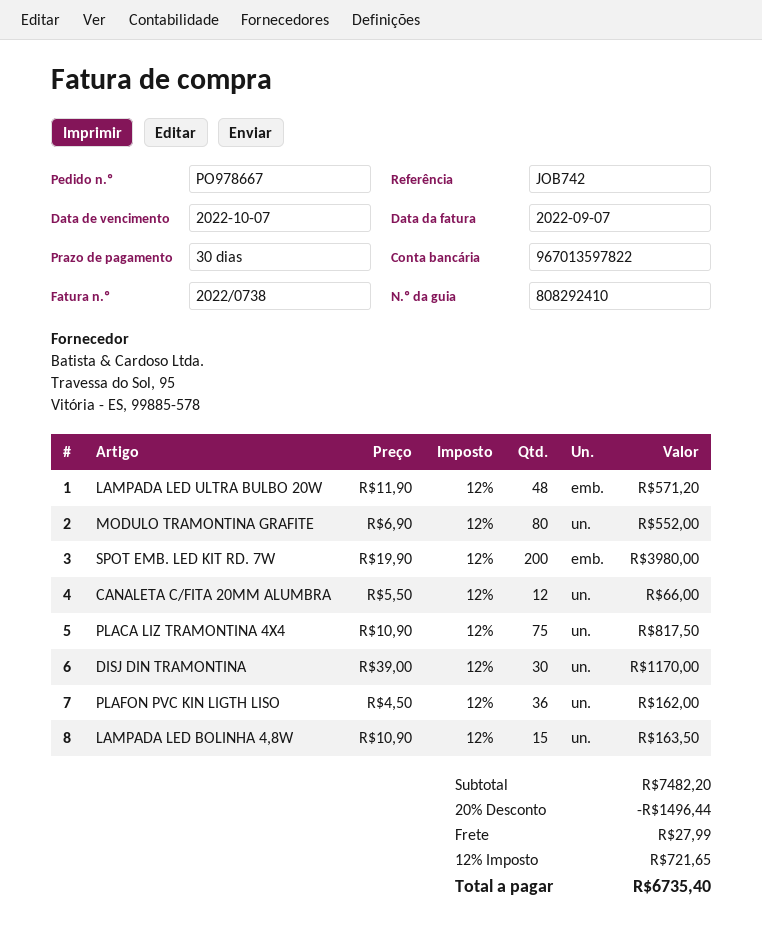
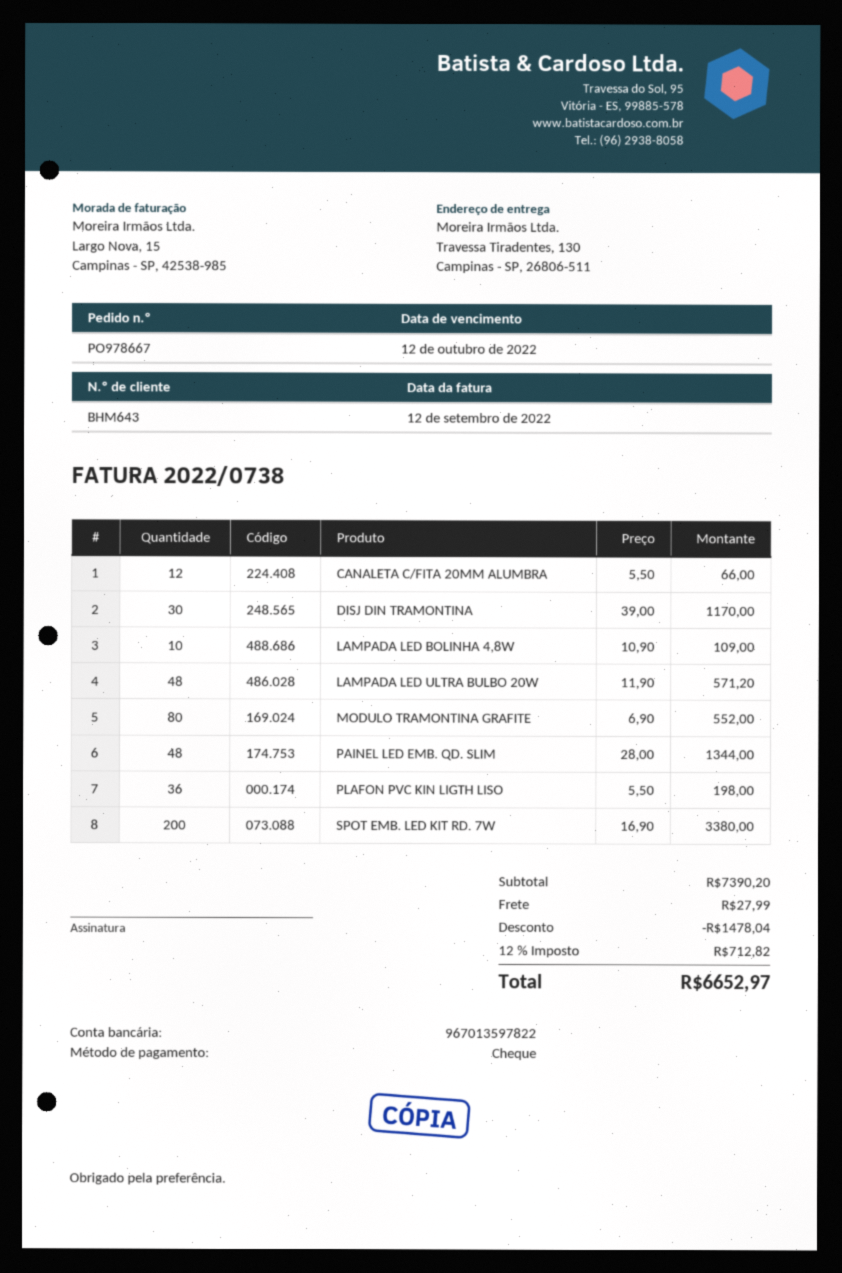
invoice date: 2022-09-07 -> 2022-09-12
due date: 2022-10-07 -> 2022-10-12
SPOT EMB. LED KIT RD. 7W: 200 x 19.90 = 3980.00 -> 200 x 16.90 = 3380.00
PLACA LIZ TRAMONTINA 4X4: 75 x 10.90 = 817.50 -> none
PLAFON PVC KIN LIGTH LISO: 36 x 4.50 = 162.00 -> 36 x 5.50 = 198.00
LAMPADA LED BOLINHA 4,8W: 15 x 10.90 = 163.50 -> 10 x 10.90 = 109.00
PAINEL LED EMB. QD. SLIM: none -> 48 x 28.00 = 1344.00
subtotal: 7482.20 -> 7390.20
discount: 1496.44 -> 1478.04
tax: 12% = 721.65 -> 12% = 712.82
total: 6735.40 -> 6652.97

